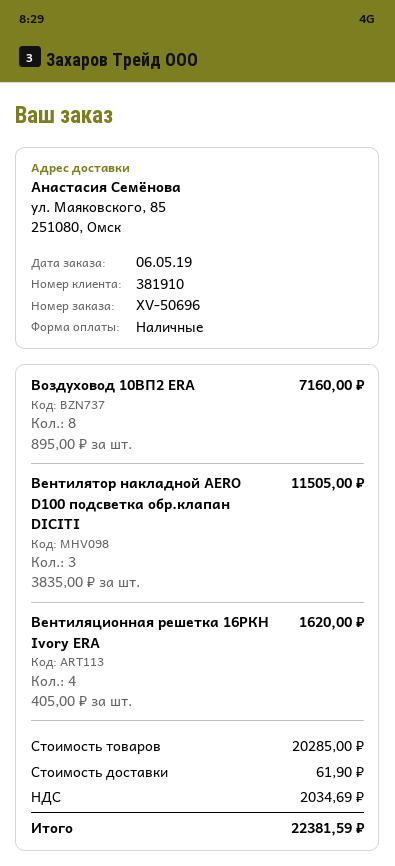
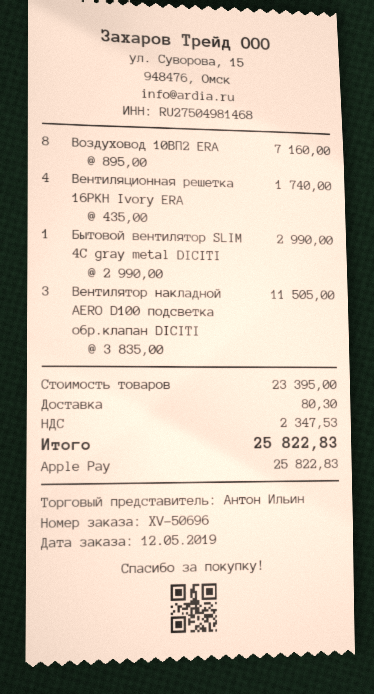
order date: 2019-05-06 -> 2019-05-12
payment method: cash -> Apple Pay
Вентиляционная решетка 16РКН Ivory ERA: 4 x 405.00 = 1620.00 -> 4 x 435.00 = 1740.00
Бытовой вентилятор SLIM 4C gray metal DICITI: none -> 1 x 2990.00 = 2990.00
subtotal: 20285.00 -> 23395.00
shipping: 61.90 -> 80.30
tax: 2034.69 -> 2347.53
total: 22381.59 -> 25822.83

